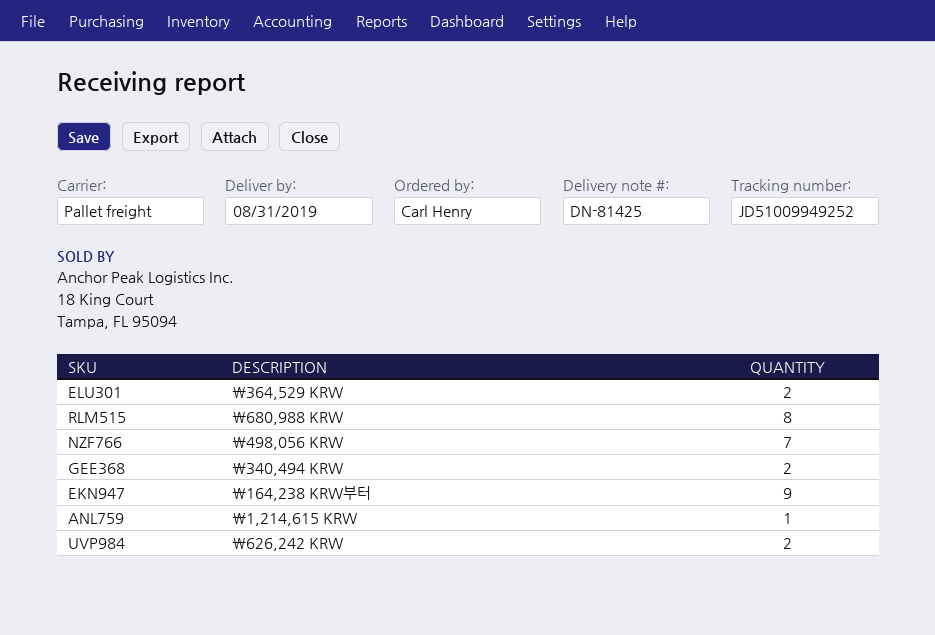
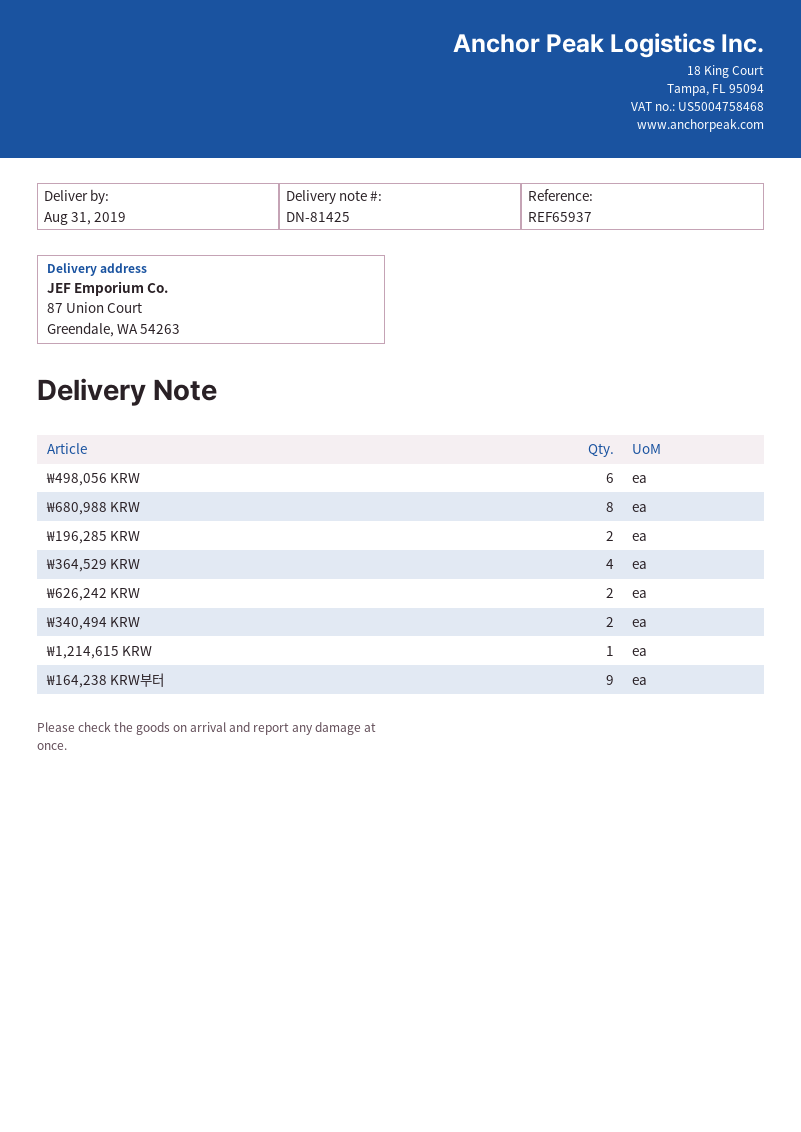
₩364,529 KRW: 2 -> 4
₩498,056 KRW: 7 -> 6
₩196,285 KRW: none -> 2

